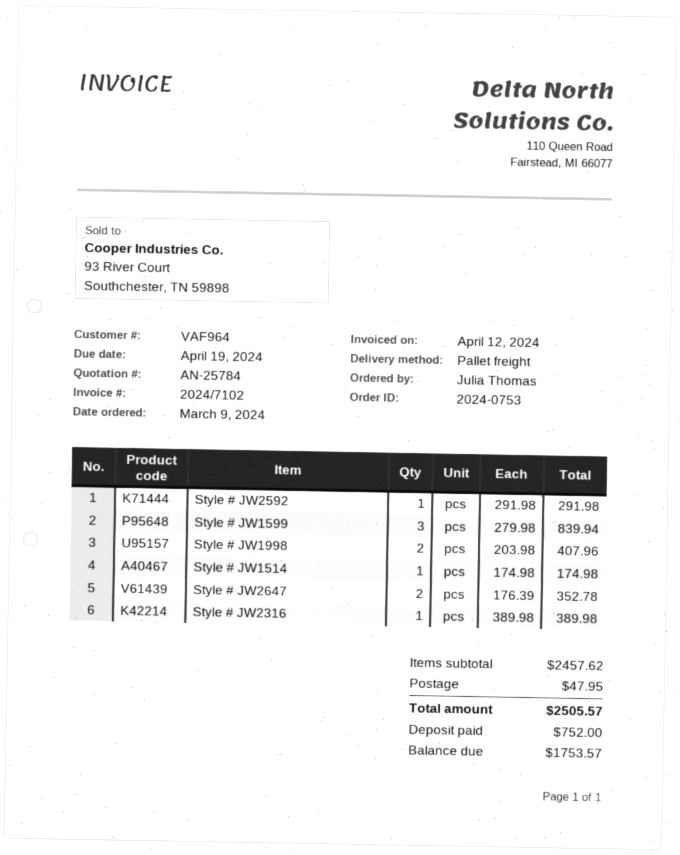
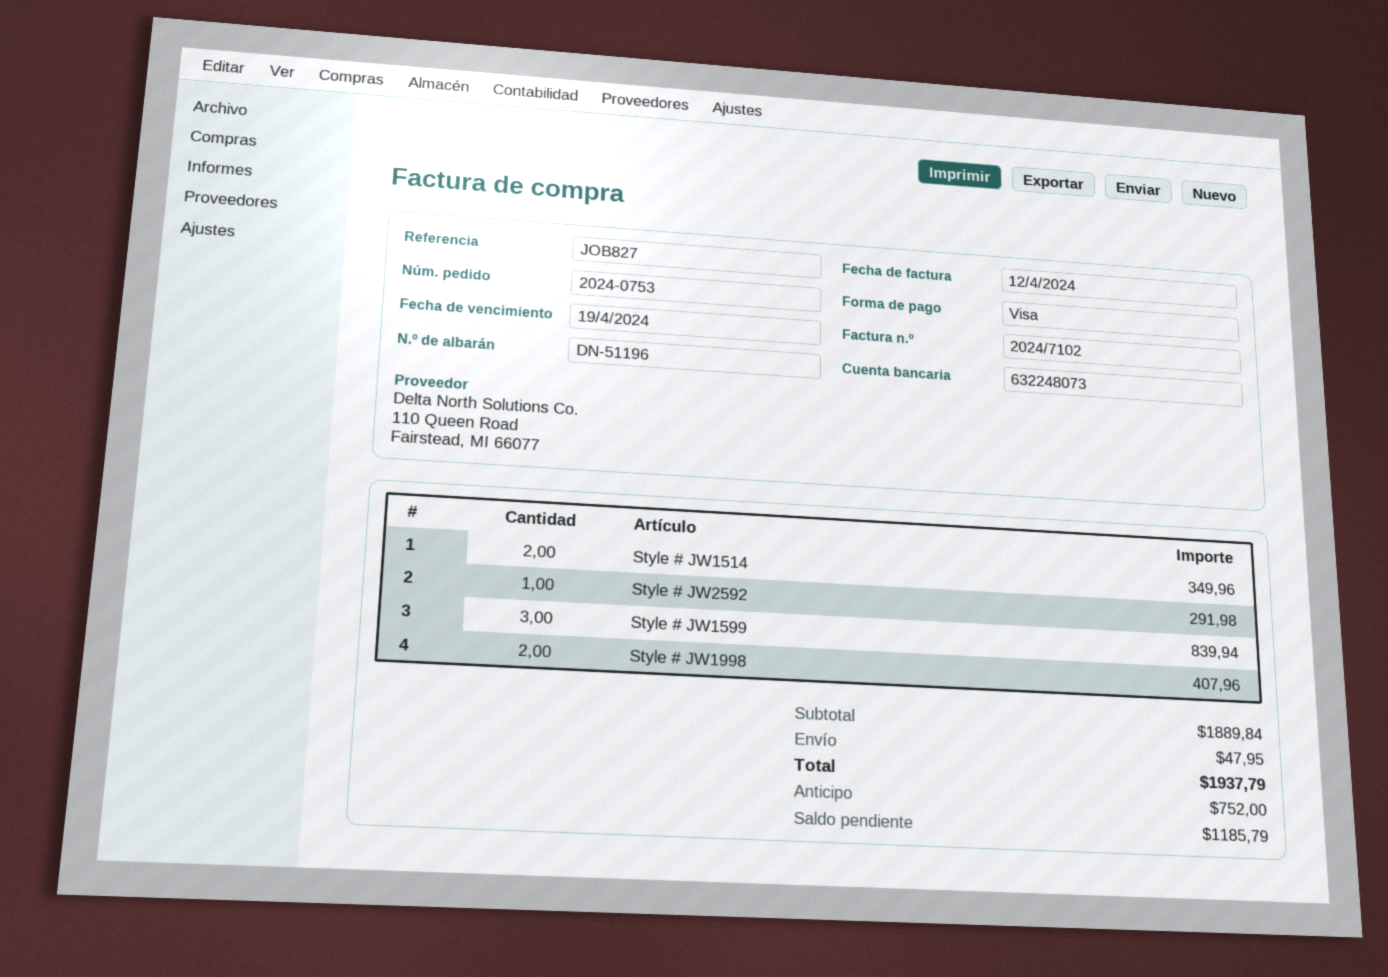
Style # JW1514: 1 for 174.98 -> 2 for 349.96
Style # JW2647: 2 for 352.78 -> none
Style # JW2316: 1 for 389.98 -> none
subtotal: 2457.62 -> 1889.84
total: 2505.57 -> 1937.79
balance: 1753.57 -> 1185.79

